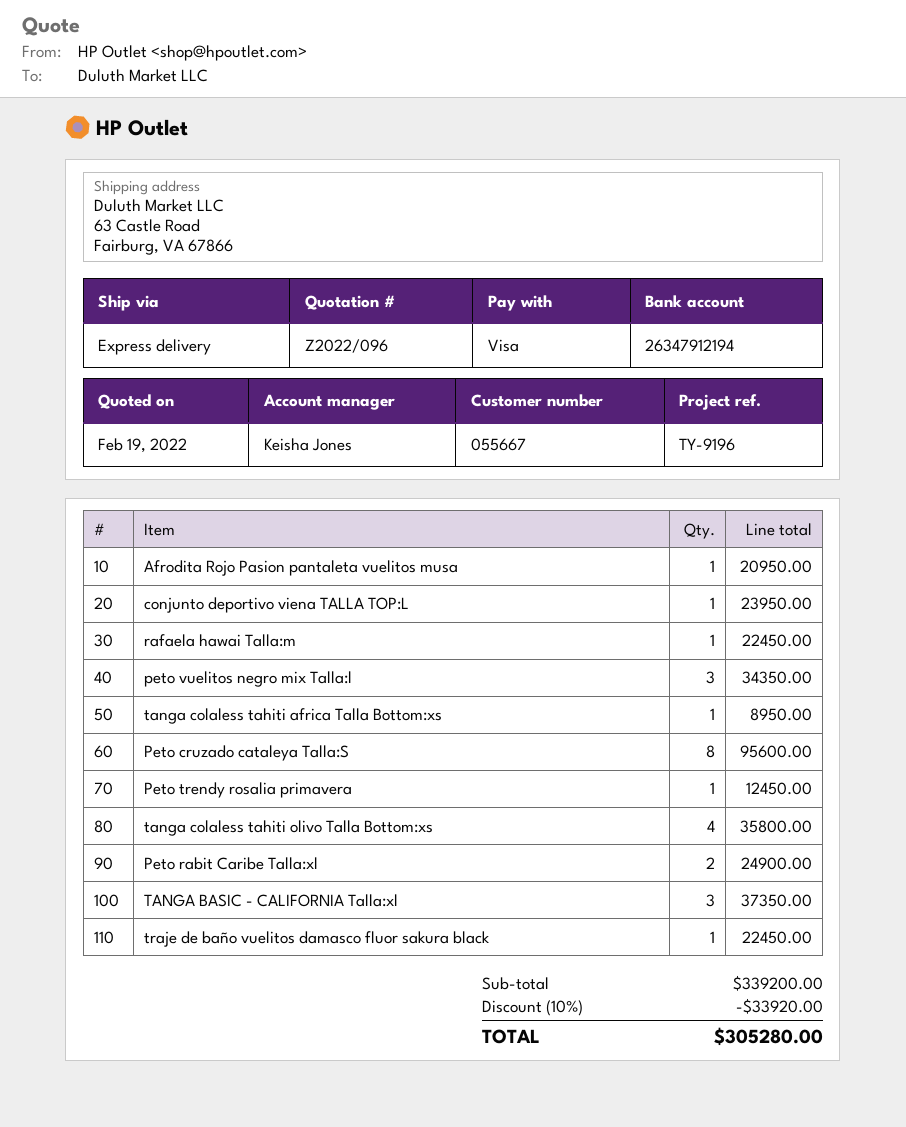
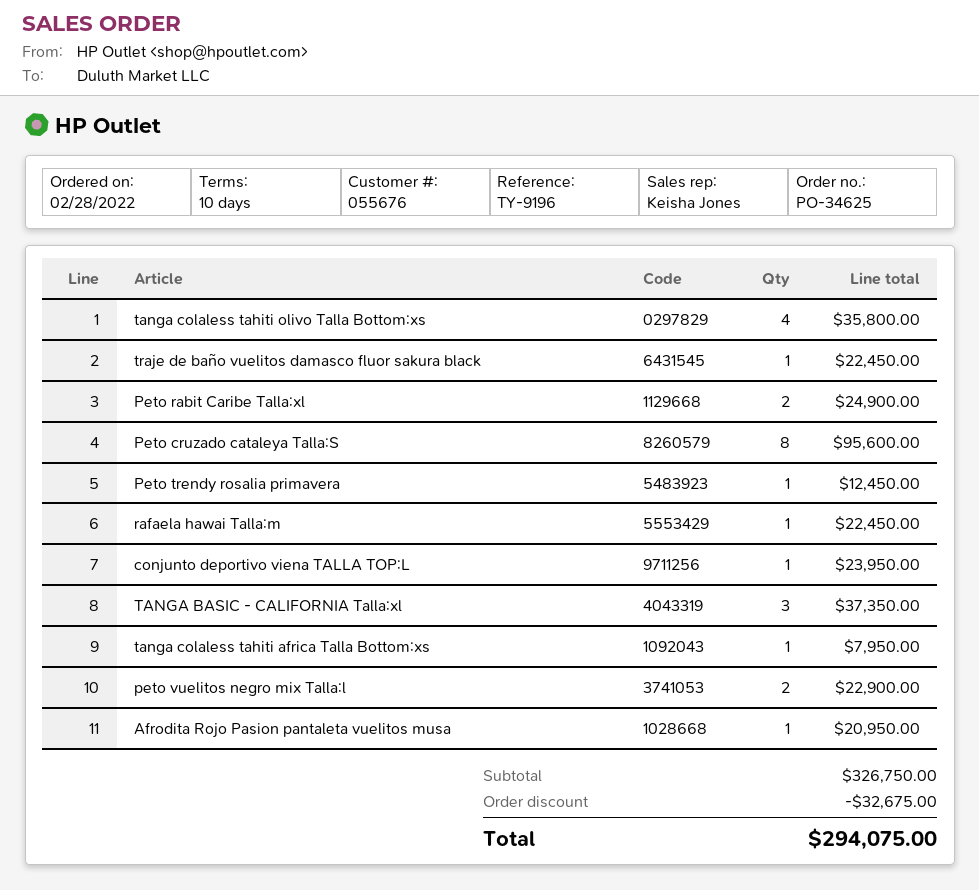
customer number: 055667 -> 055676
peto vuelitos negro mix Talla:l: 3 for 34350.00 -> 2 for 22900.00
tanga colaless tahiti africa Talla Bottom:xs: 1 for 8950.00 -> 1 for 7950.00
subtotal: 339200.00 -> 326750.00
discount: 33920.00 -> 32675.00
total: 305280.00 -> 294075.00

